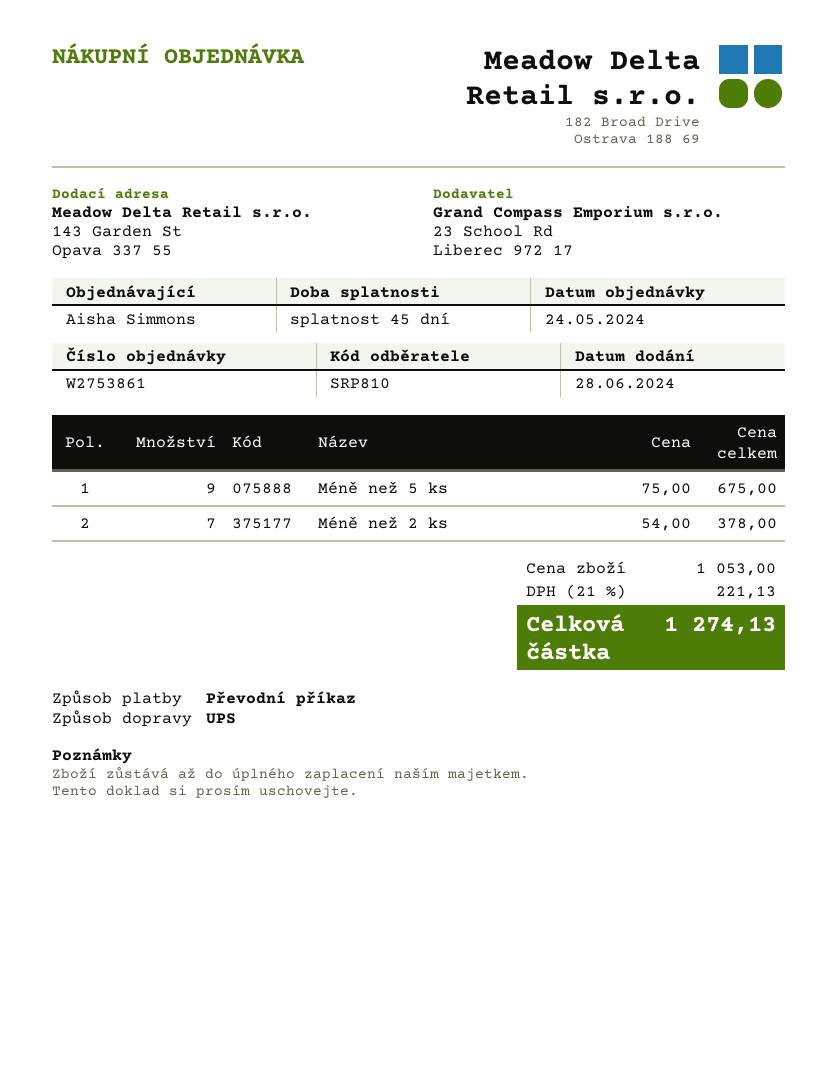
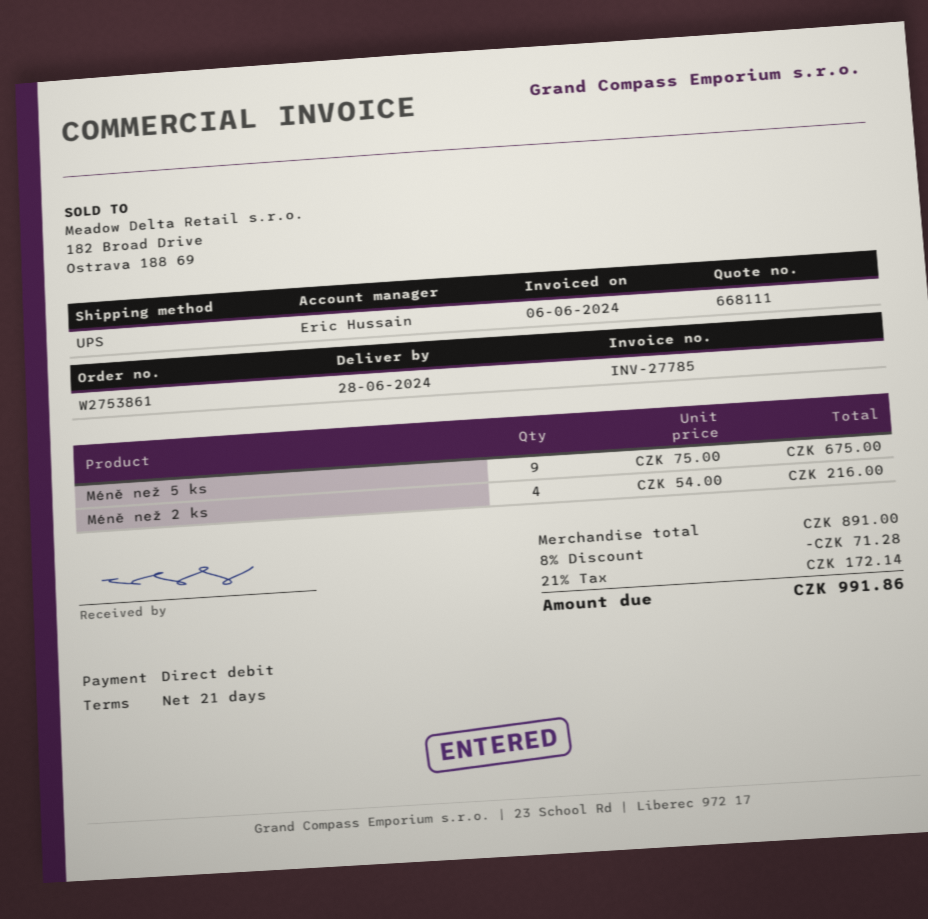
payment terms: 45 days -> 21 days
payment method: bank transfer -> direct debit
Méně než 2 ks: 7 x 54.00 = 378.00 -> 4 x 54.00 = 216.00
subtotal: 1053.00 -> 891.00
discount: none -> 8% = 71.28
tax: 21% = 221.13 -> 21% = 172.14
total: 1274.13 -> 991.86

